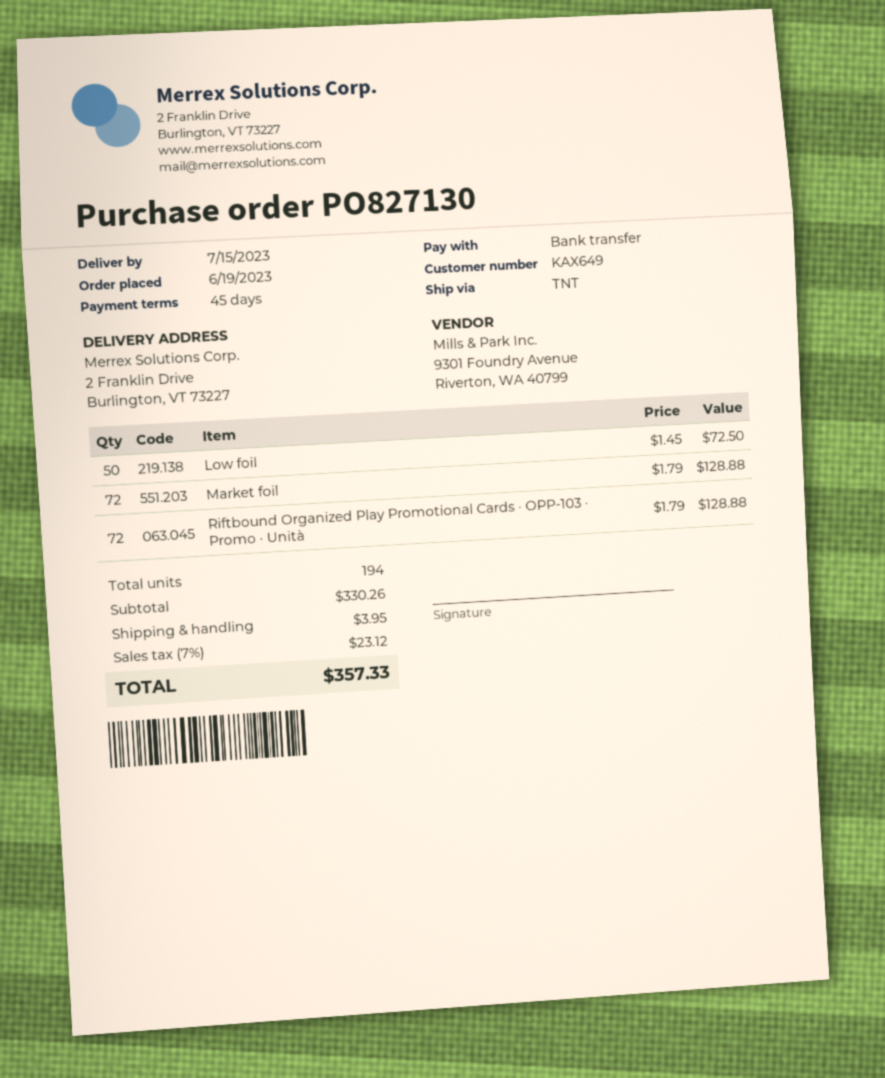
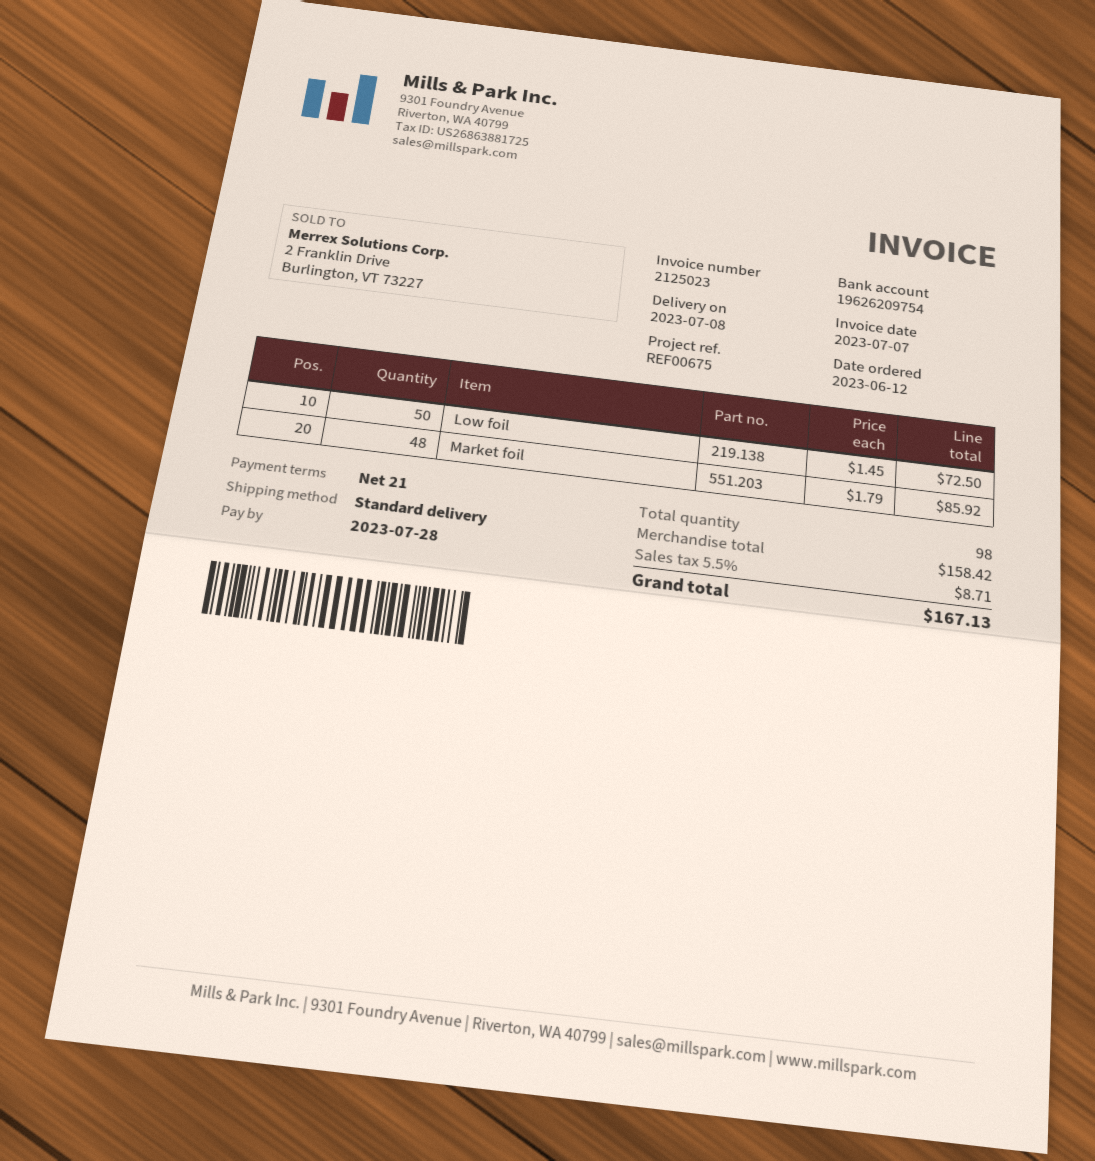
order date: 2023-06-19 -> 2023-06-12
delivery date: 2023-07-15 -> 2023-07-08
payment terms: 45 days -> 21 days
shipping method: TNT -> standard
Market foil: 72 x 1.79 = 128.88 -> 48 x 1.79 = 85.92
Riftbound Organized Play Promotional Cards · OPP-103 · Promo · Unità: 72 x 1.79 = 128.88 -> none
total quantity: 194 -> 98
subtotal: 330.26 -> 158.42
shipping: 3.95 -> none
tax: 7% = 23.12 -> 5.5% = 8.71
total: 357.33 -> 167.13

